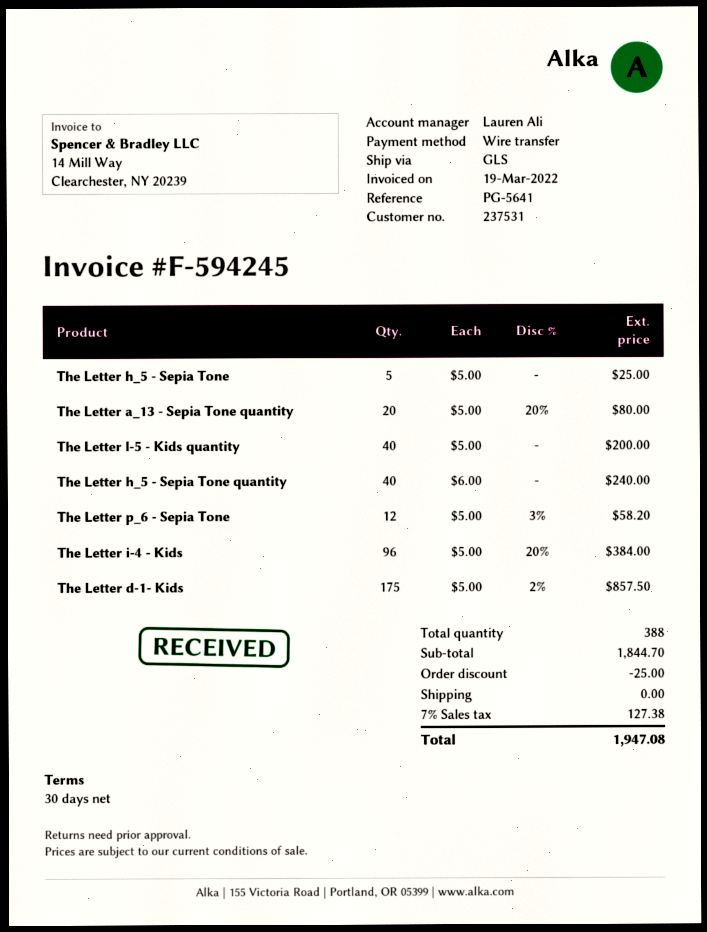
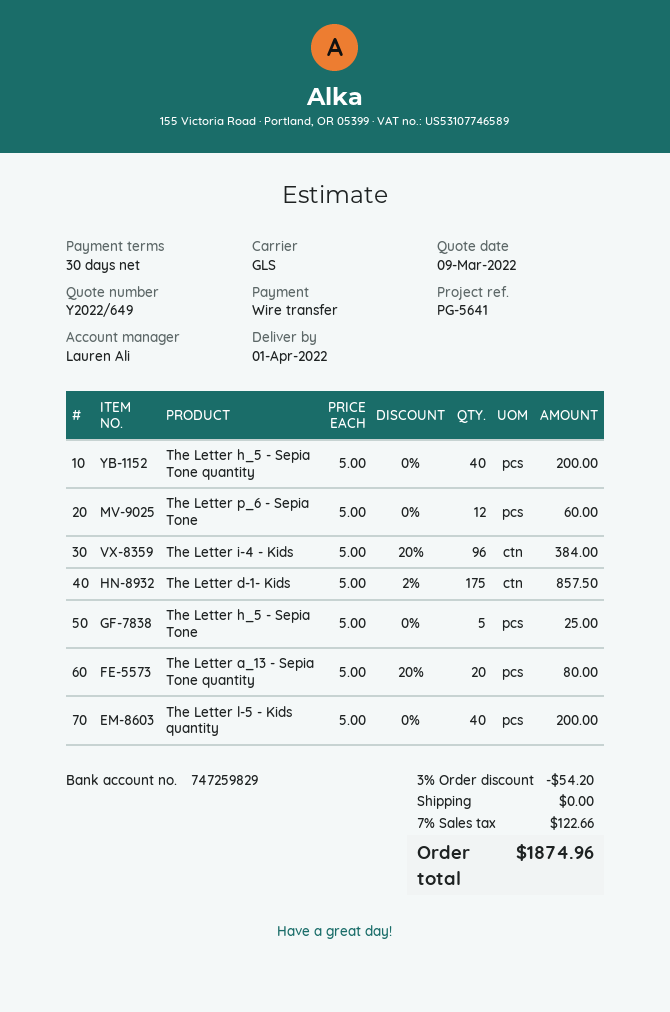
The Letter h_5 - Sepia Tone quantity: 40 x 6.00 = 240.00 -> 40 x 5.00 = 200.00
The Letter p_6 - Sepia Tone: 12 x 5.00 - 3% = 58.20 -> 12 x 5.00 = 60.00
discount: 25.00 -> 54.20
tax: 7% = 127.38 -> 7% = 122.66
total: 1947.08 -> 1874.96

